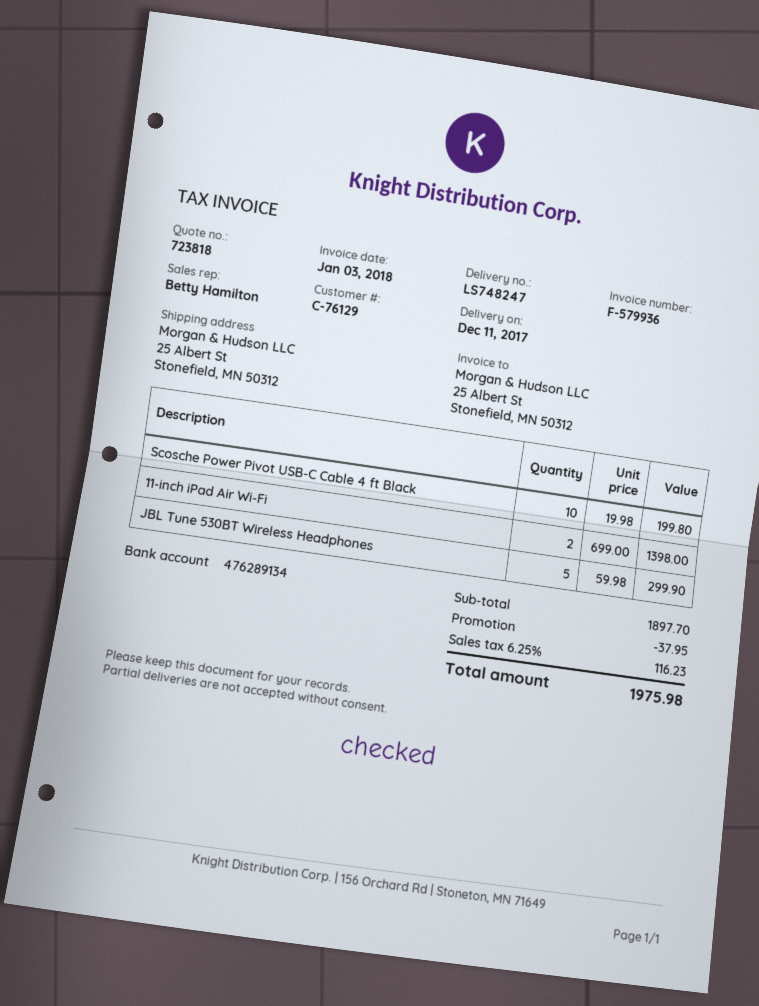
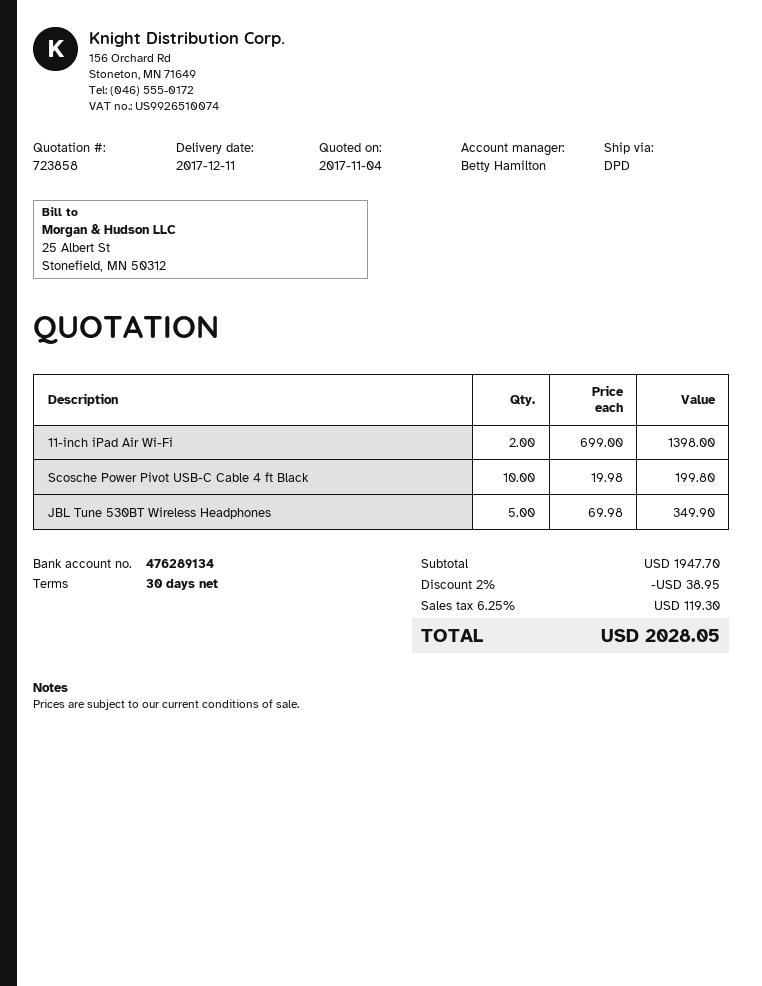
quote number: 723818 -> 723858
JBL Tune 530BT Wireless Headphones: 5 x 59.98 = 299.90 -> 5 x 69.98 = 349.90
subtotal: 1897.70 -> 1947.70
discount: 37.95 -> 38.95
tax: 6.25% = 116.23 -> 6.25% = 119.30
total: 1975.98 -> 2028.05

